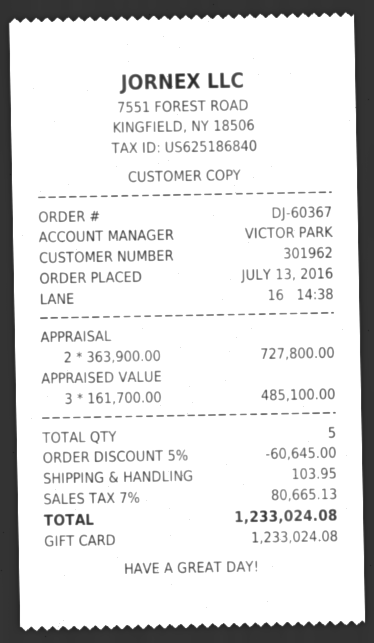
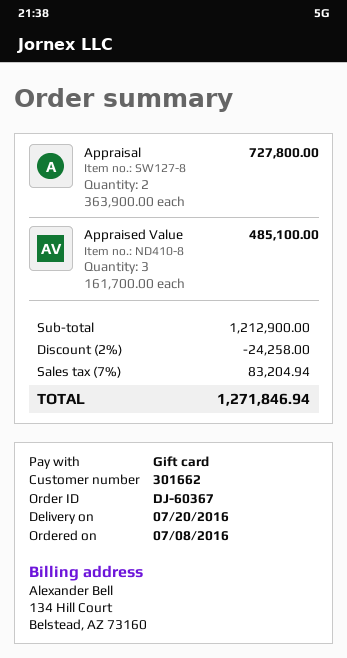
order date: 2016-07-13 -> 2016-07-08
customer number: 301962 -> 301662
discount: 5% = 60645.00 -> 2% = 24258.00
shipping: 103.95 -> none
tax: 7% = 80665.13 -> 7% = 83204.94
total: 1233024.08 -> 1271846.94

